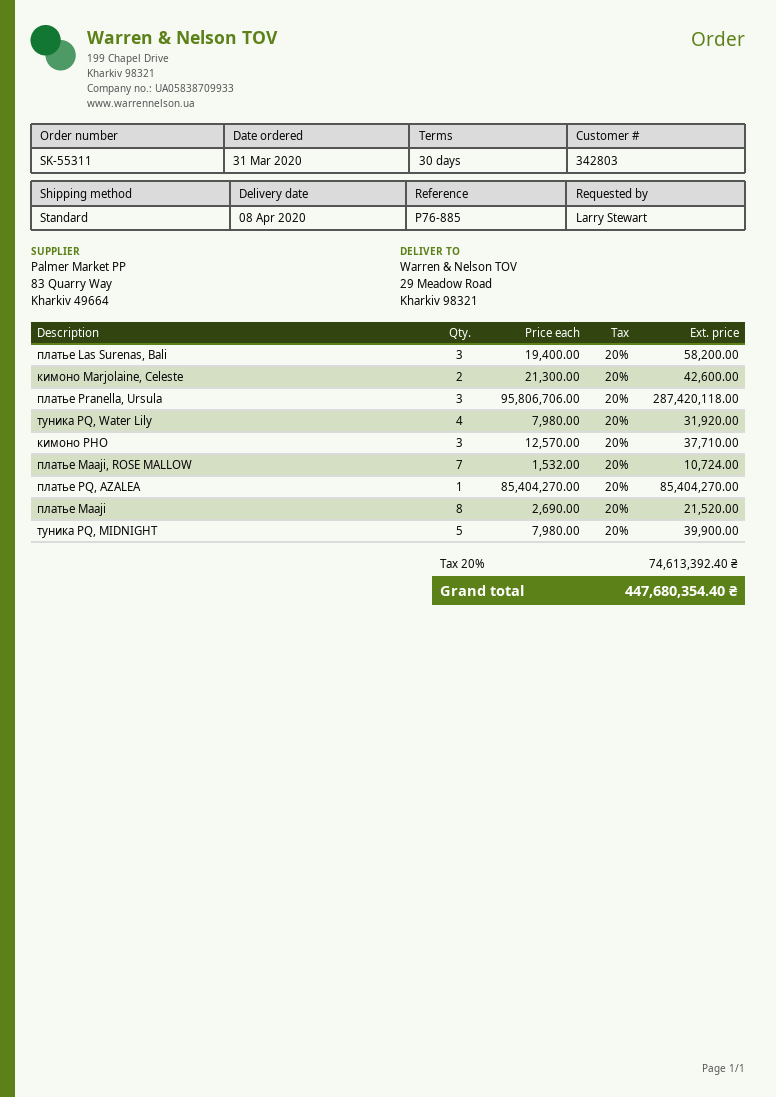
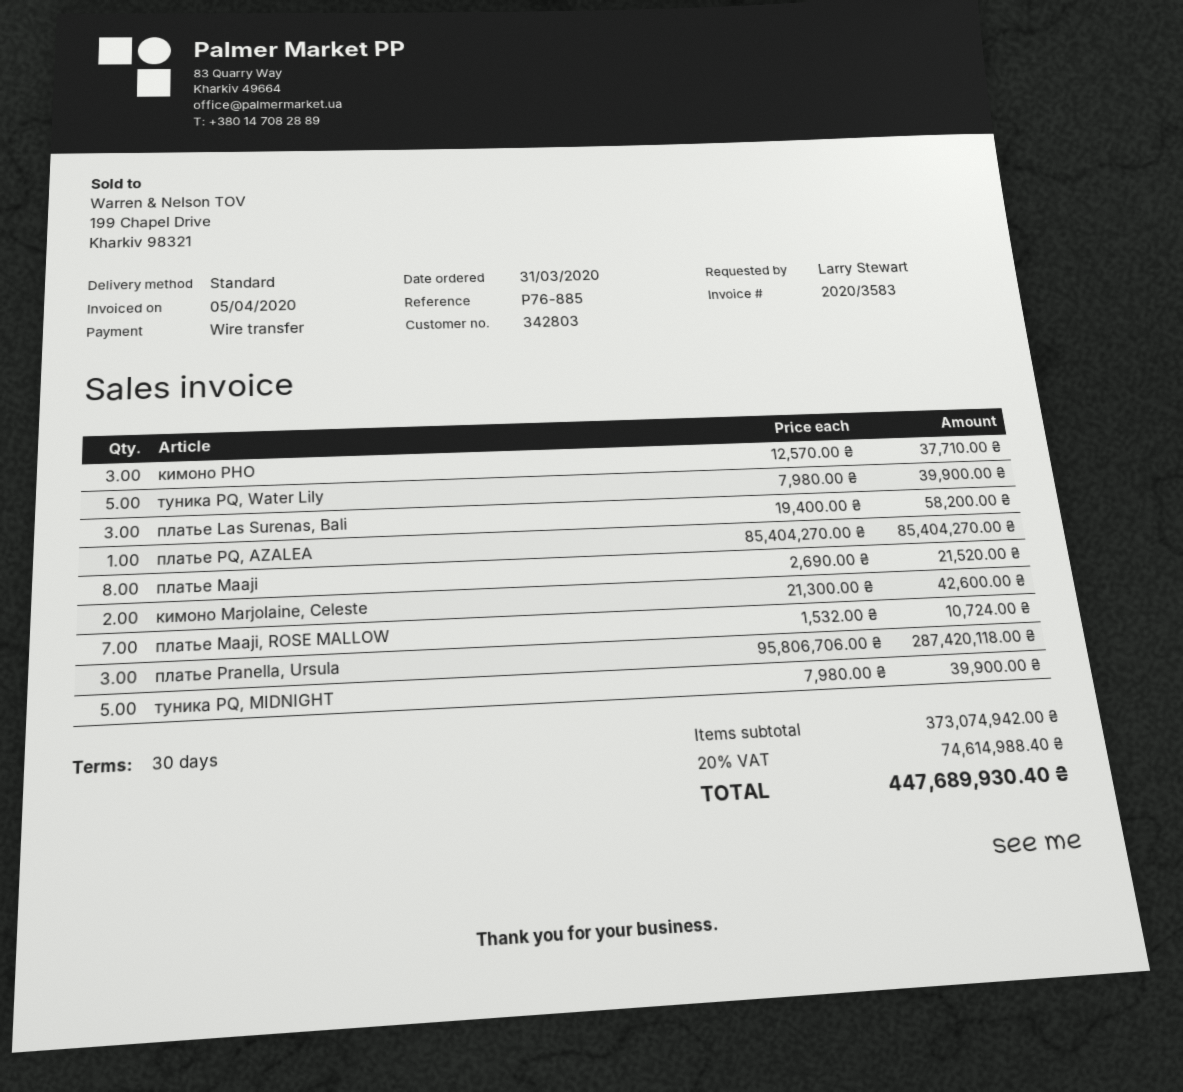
туника PQ, Water Lily: 4 x 7980.00 = 31920.00 -> 5 x 7980.00 = 39900.00
tax: 20% = 74613392.40 -> 20% = 74614988.40
total: 447680354.40 -> 447689930.40

